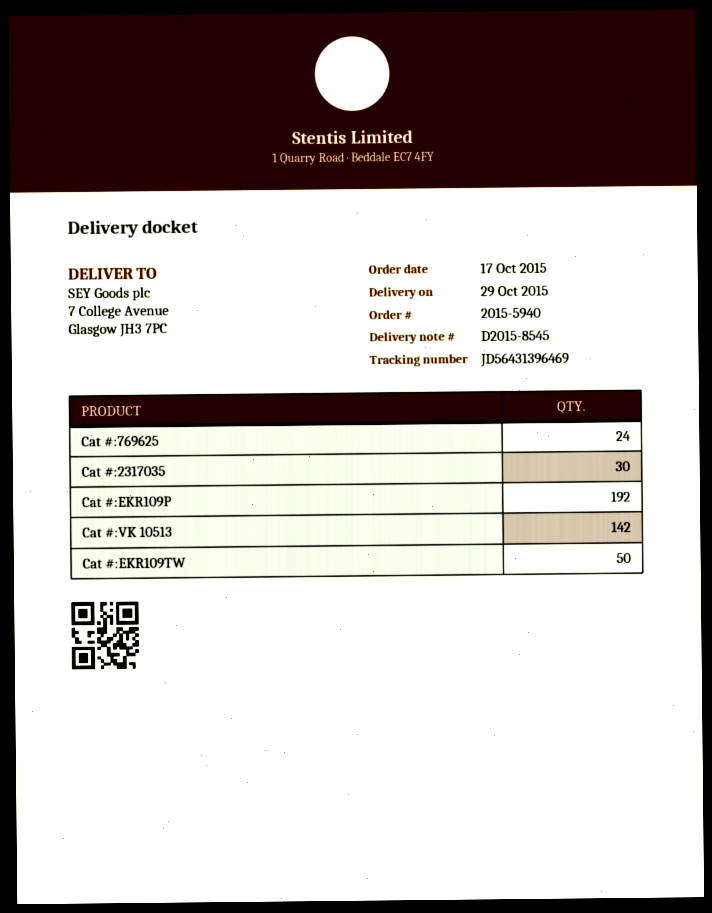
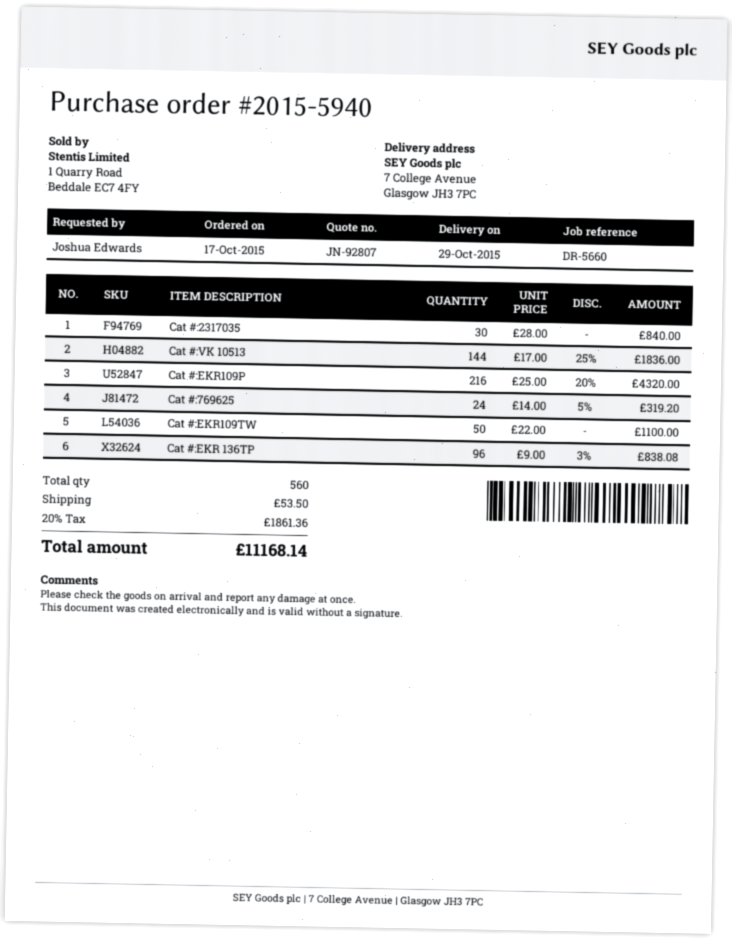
Cat #:EKR109P: 192 -> 216
Cat #:VK 10513: 142 -> 144
Cat #:EKR 136TP: none -> 96

